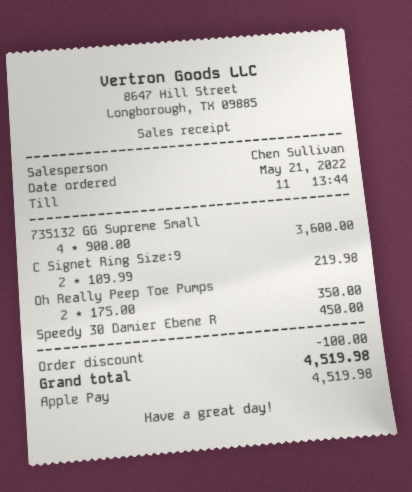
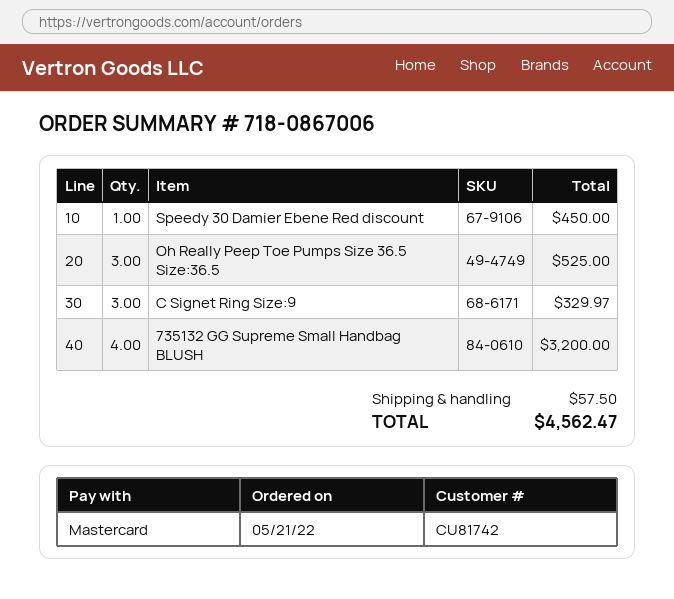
payment method: Apple Pay -> Mastercard
735132 GG Supreme Small: 4 for 3600.00 -> 4 for 3200.00
C Signet Ring Size:9: 2 for 219.98 -> 3 for 329.97
Oh Really Peep Toe Pumps: 2 for 350.00 -> 3 for 525.00
discount: 100.00 -> none
shipping: none -> 57.50
total: 4519.98 -> 4562.47

